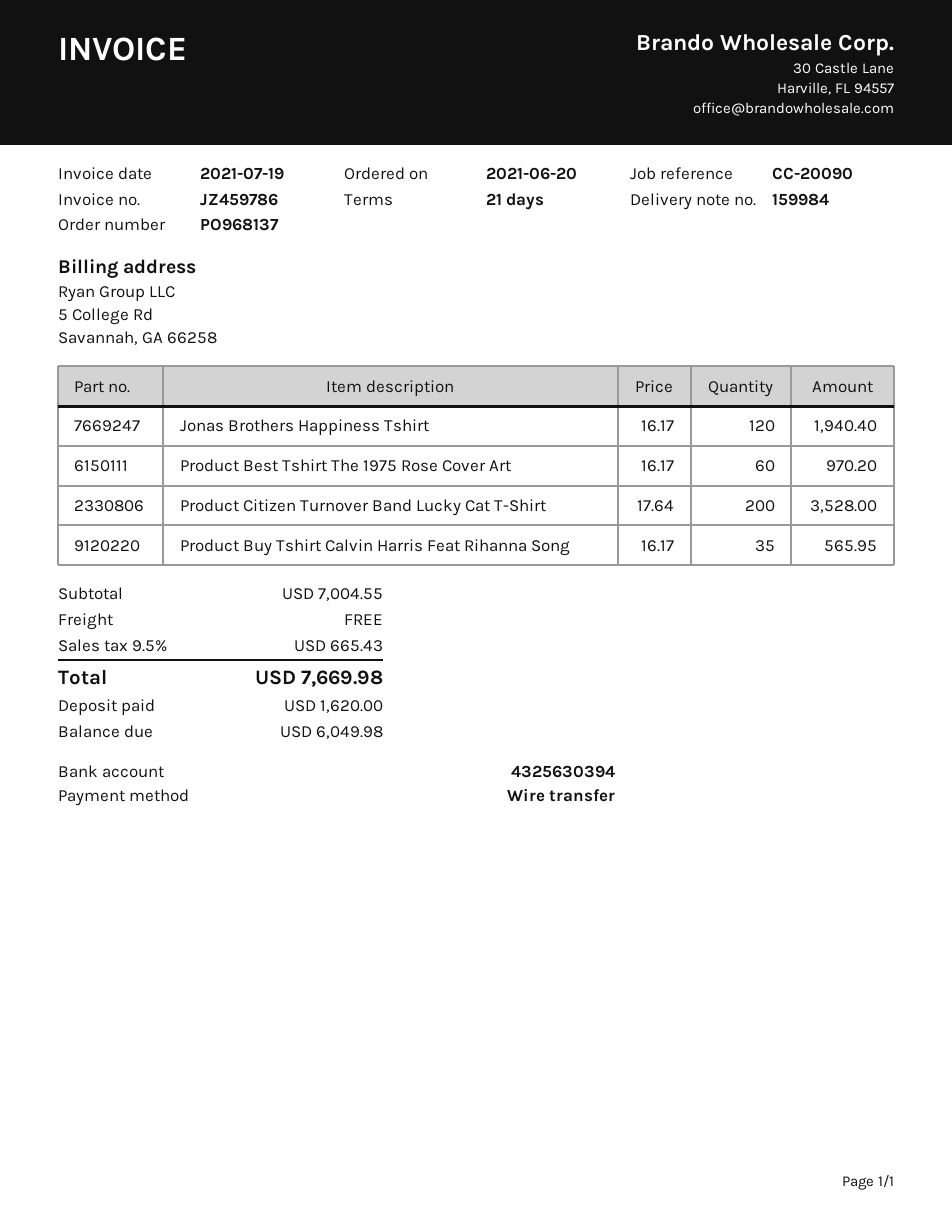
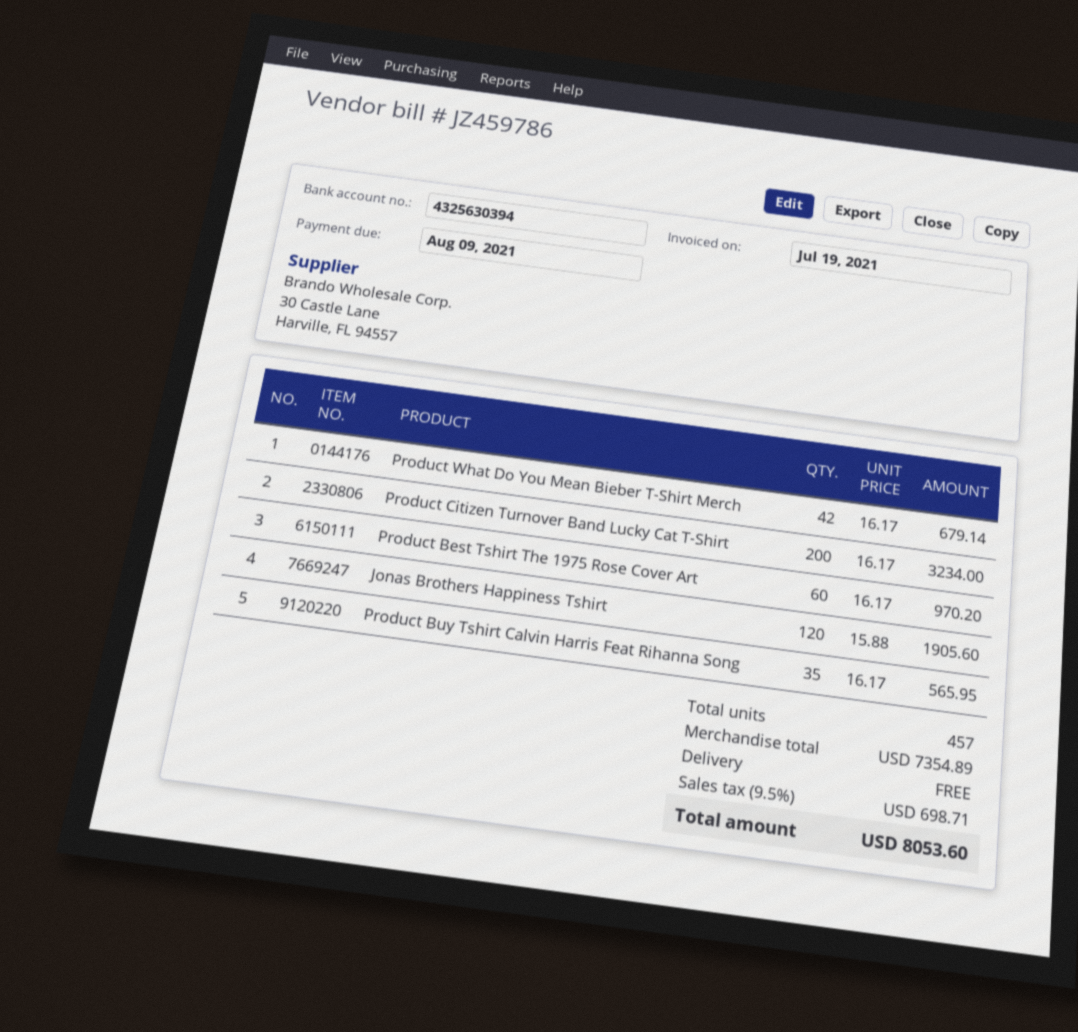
Jonas Brothers Happiness Tshirt: 120 x 16.17 = 1940.40 -> 120 x 15.88 = 1905.60
Product Citizen Turnover Band Lucky Cat T-Shirt: 200 x 17.64 = 3528.00 -> 200 x 16.17 = 3234.00
Product What Do You Mean Bieber T-Shirt Merch: none -> 42 x 16.17 = 679.14
subtotal: 7004.55 -> 7354.89
tax: 9.5% = 665.43 -> 9.5% = 698.71
total: 7669.98 -> 8053.60

